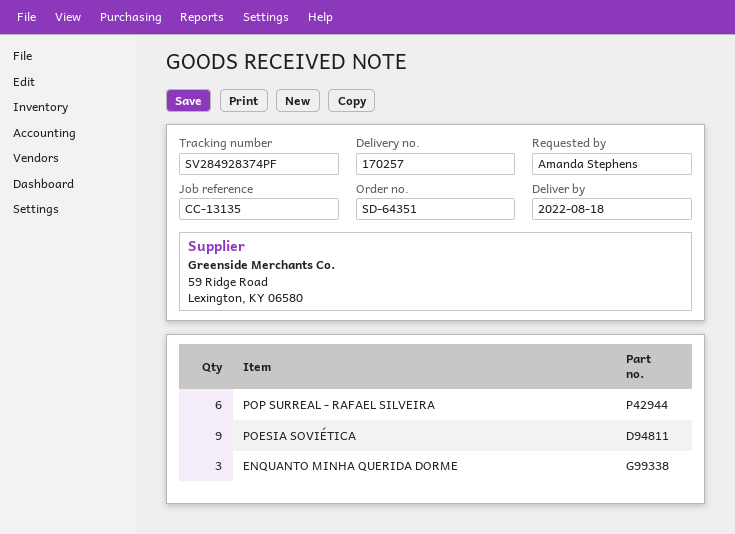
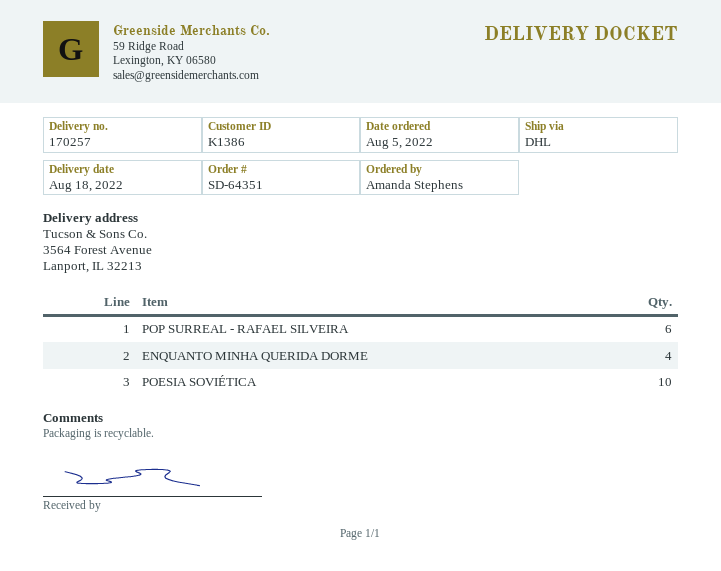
POESIA SOVIÉTICA: 9 -> 10
ENQUANTO MINHA QUERIDA DORME: 3 -> 4

